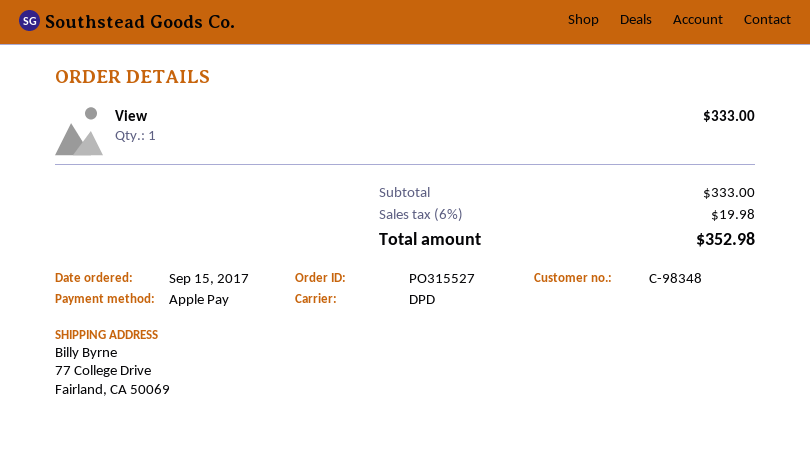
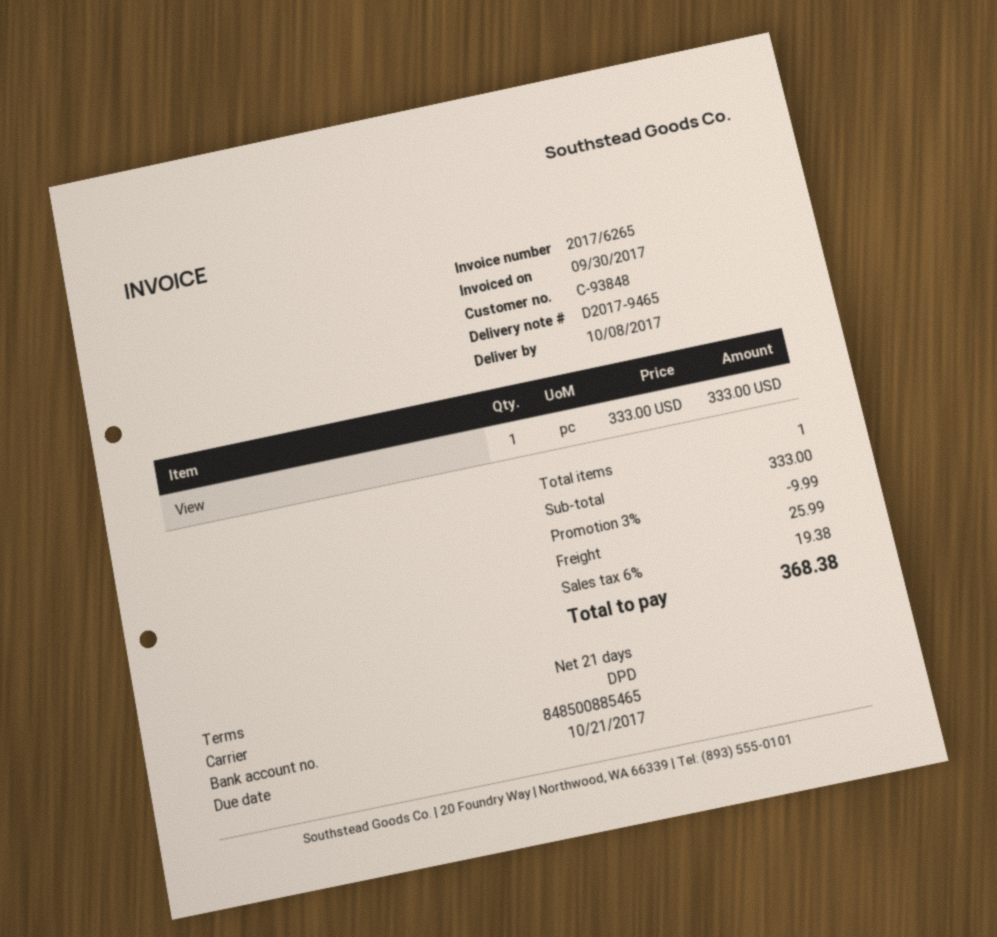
customer number: C-98348 -> C-93848
discount: none -> 3% = 9.99
shipping: none -> 25.99
tax: 6% = 19.98 -> 6% = 19.38
total: 352.98 -> 368.38

